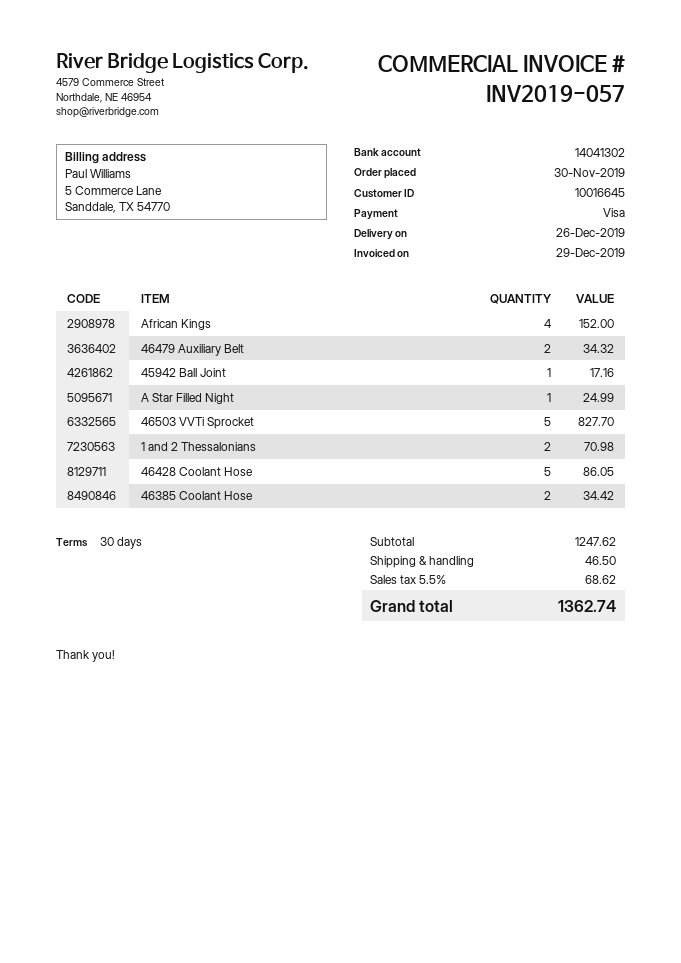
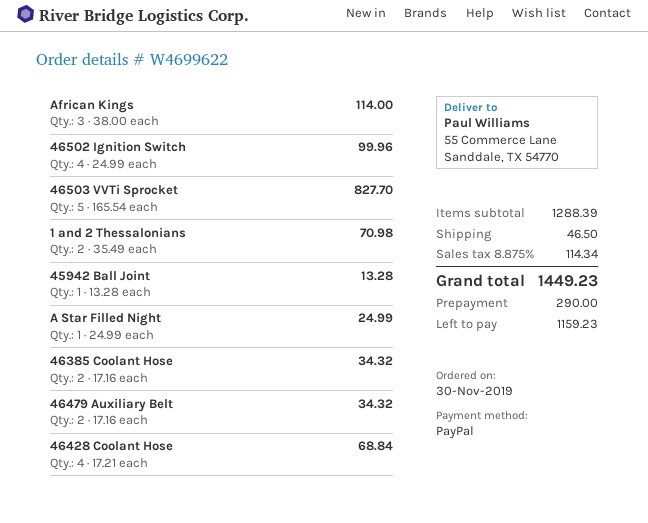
payment method: Visa -> PayPal
African Kings: 4 for 152.00 -> 3 for 114.00
45942 Ball Joint: 1 for 17.16 -> 1 for 13.28
46428 Coolant Hose: 5 for 86.05 -> 4 for 68.84
46385 Coolant Hose: 2 for 34.42 -> 2 for 34.32
46502 Ignition Switch: none -> 4 for 99.96
subtotal: 1247.62 -> 1288.39
tax: 5.5% = 68.62 -> 8.875% = 114.34
total: 1362.74 -> 1449.23

